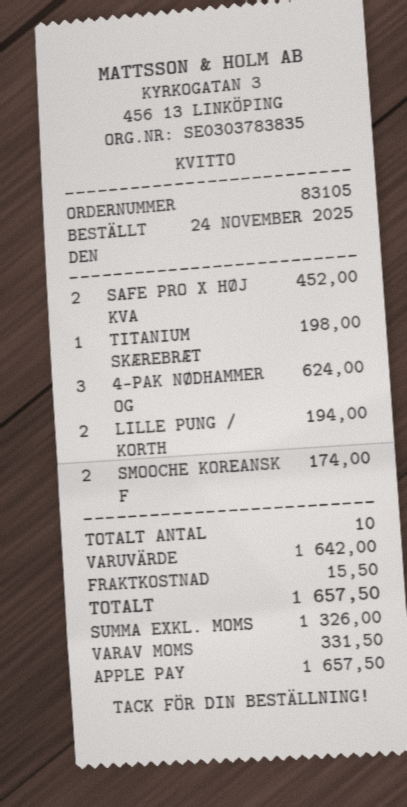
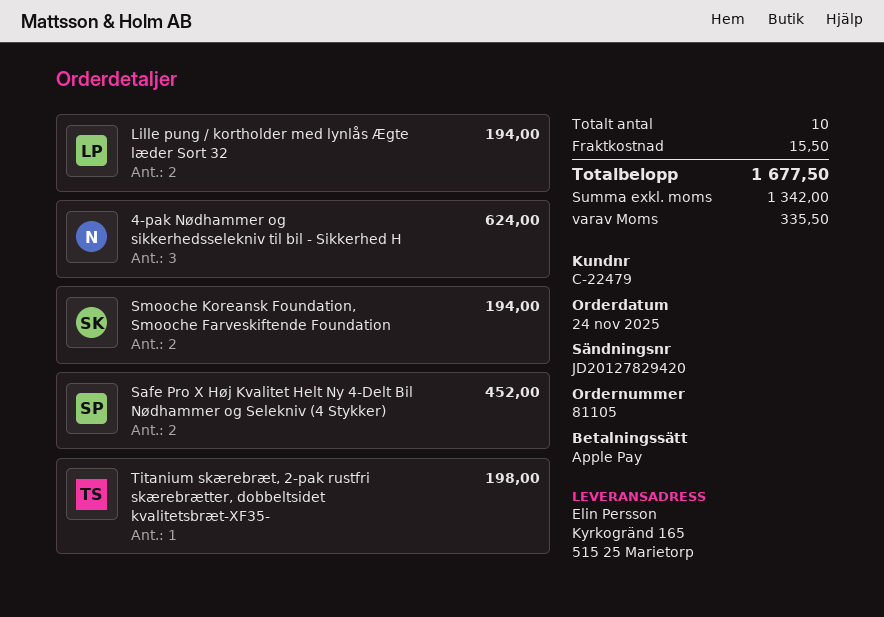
order number: 83105 -> 81105
SMOOCHE KOREANSK F: 2 for 174.00 -> 2 for 194.00
net: 1326.00 -> 1342.00
tax: 331.50 -> 335.50
total: 1657.50 -> 1677.50

